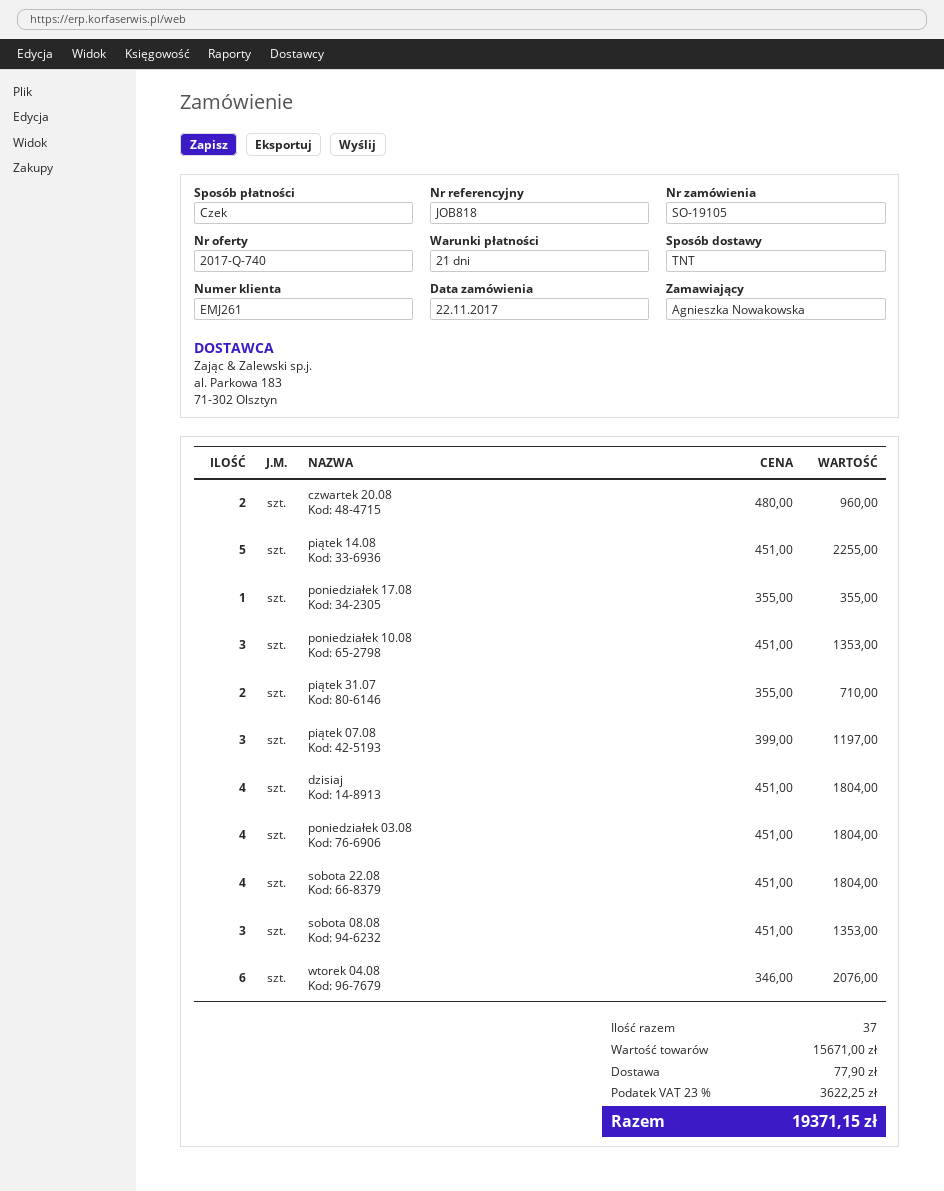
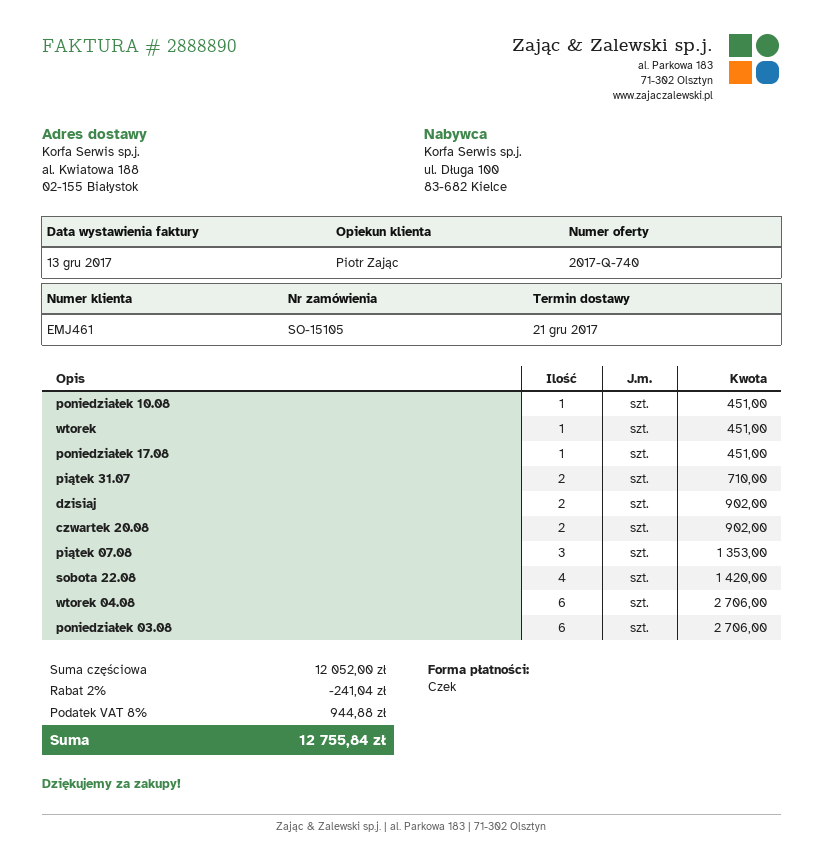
order number: SO-19105 -> SO-15105
customer number: EMJ261 -> EMJ461
czwartek 20.08: 2 for 960.00 -> 2 for 902.00
piątek 14.08: 5 for 2255.00 -> none
poniedziałek 17.08: 1 for 355.00 -> 1 for 451.00
poniedziałek 10.08: 3 for 1353.00 -> 1 for 451.00
piątek 07.08: 3 for 1197.00 -> 3 for 1353.00
dzisiaj: 4 for 1804.00 -> 2 for 902.00
poniedziałek 03.08: 4 for 1804.00 -> 6 for 2706.00
sobota 22.08: 4 for 1804.00 -> 4 for 1420.00
sobota 08.08: 3 for 1353.00 -> none
wtorek 04.08: 6 for 2076.00 -> 6 for 2706.00
wtorek: none -> 1 for 451.00
subtotal: 15671.00 -> 12052.00
discount: none -> 2% = 241.04
shipping: 77.90 -> none
tax: 23% = 3622.25 -> 8% = 944.88
total: 19371.15 -> 12755.84

